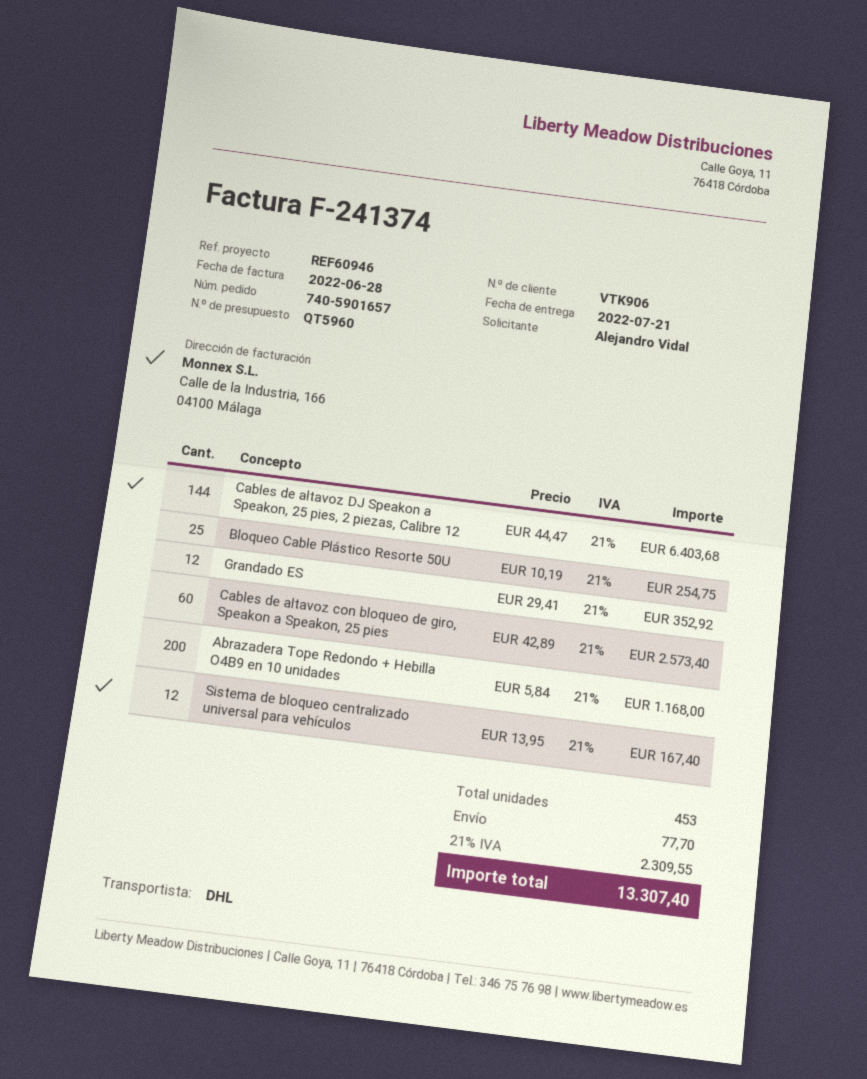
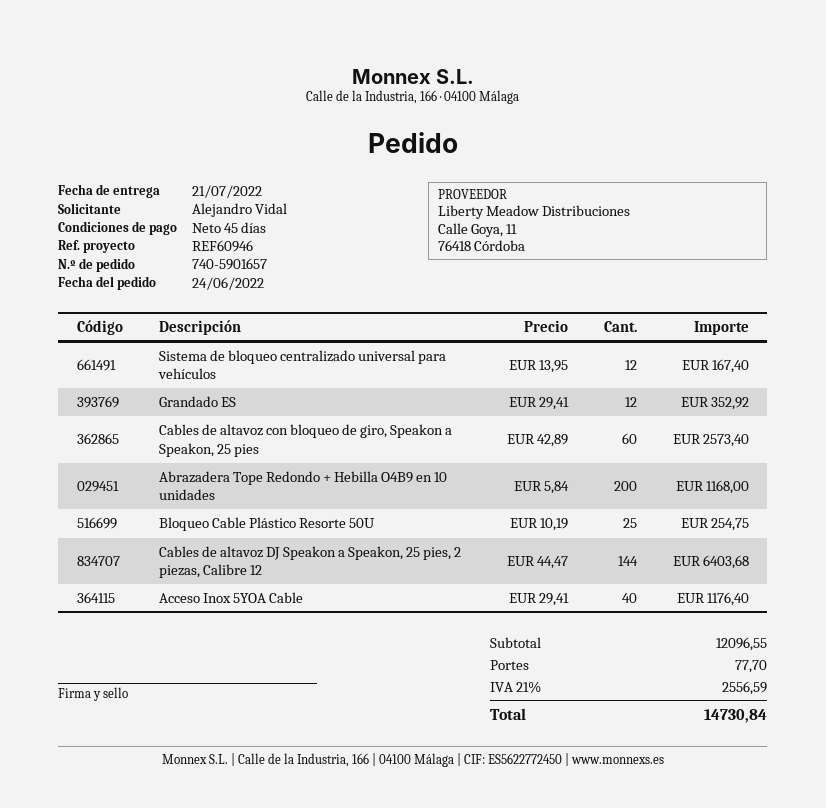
Acceso Inox 5YOA Cable: none -> 40 x 29.41 = 1176.40
tax: 21% = 2309.55 -> 21% = 2556.59
total: 13307.40 -> 14730.84

